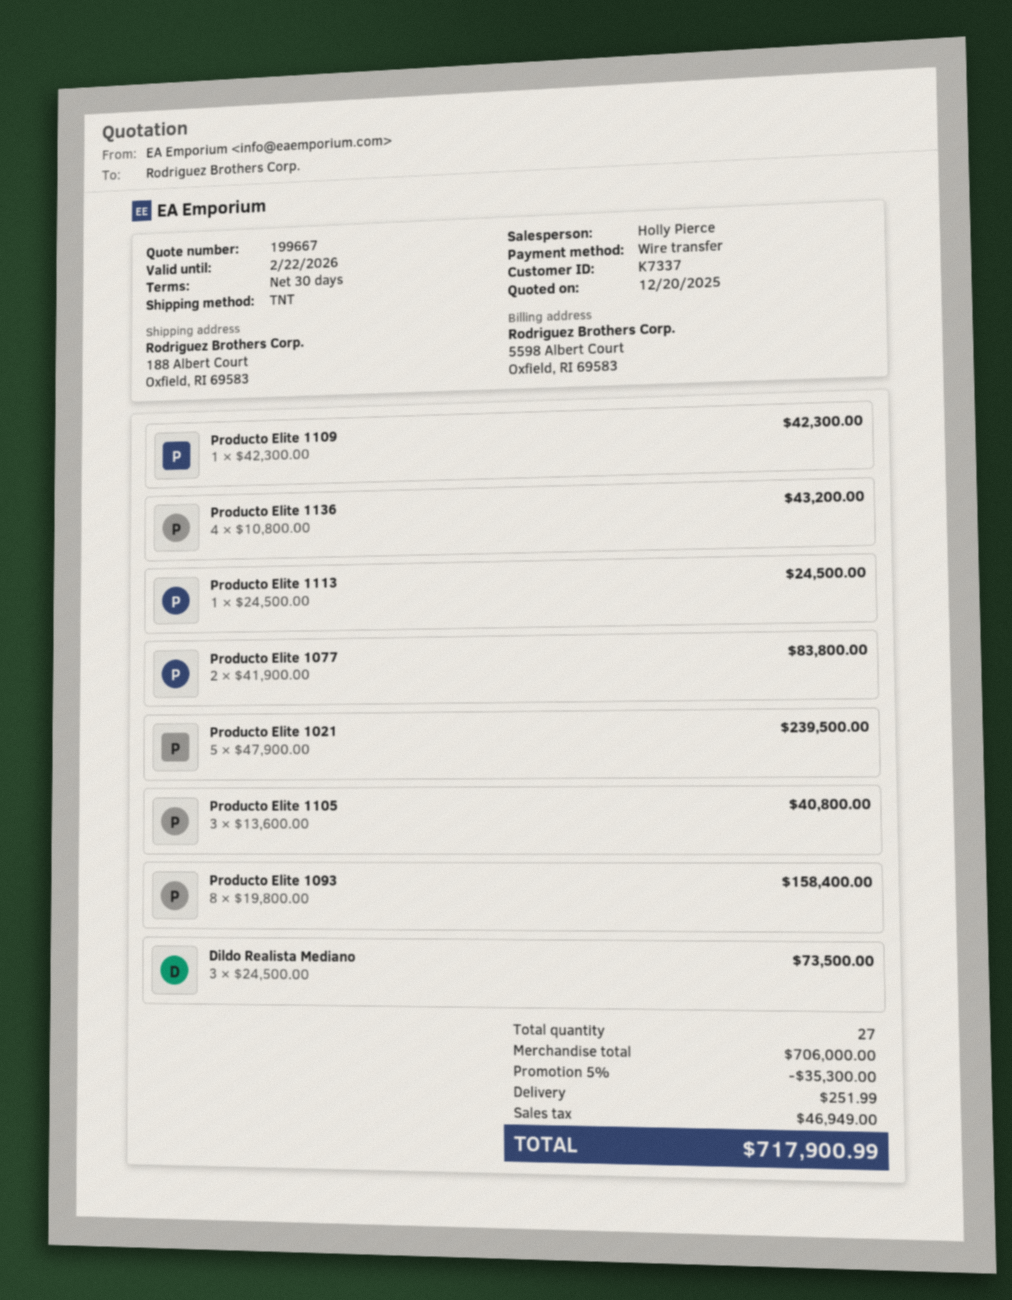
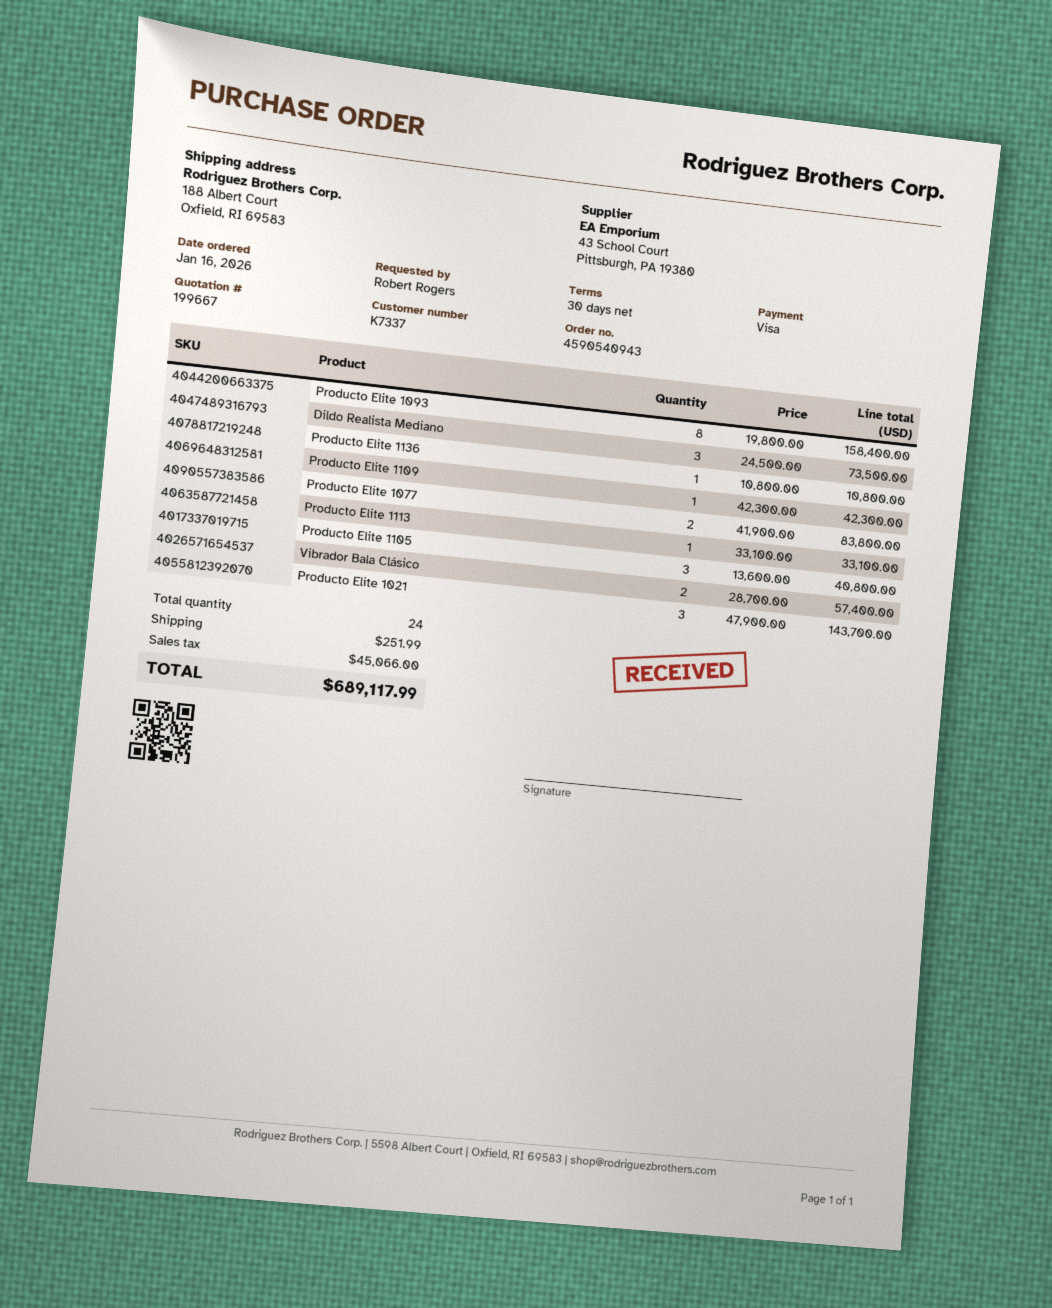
payment method: bank transfer -> Visa
Producto Elite 1136: 4 x 10800.00 = 43200.00 -> 1 x 10800.00 = 10800.00
Producto Elite 1113: 1 x 24500.00 = 24500.00 -> 1 x 33100.00 = 33100.00
Producto Elite 1021: 5 x 47900.00 = 239500.00 -> 3 x 47900.00 = 143700.00
Vibrador Bala Clásico: none -> 2 x 28700.00 = 57400.00
total quantity: 27 -> 24
discount: 5% = 35300.00 -> none
tax: 46949.00 -> 45066.00
total: 717900.99 -> 689117.99

